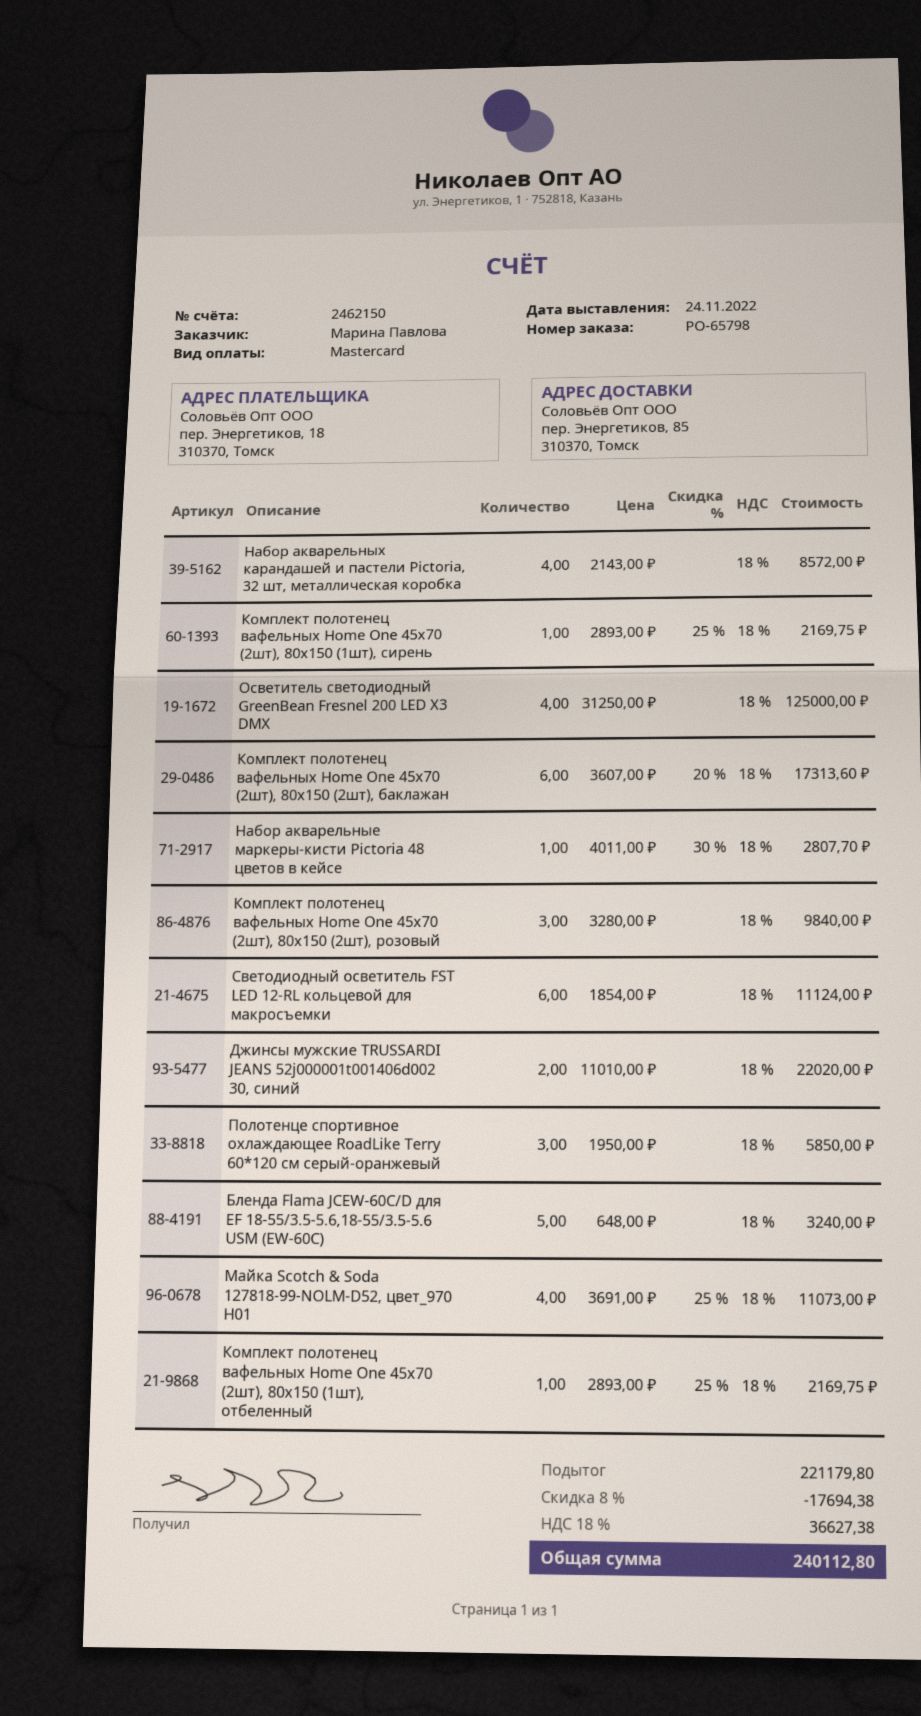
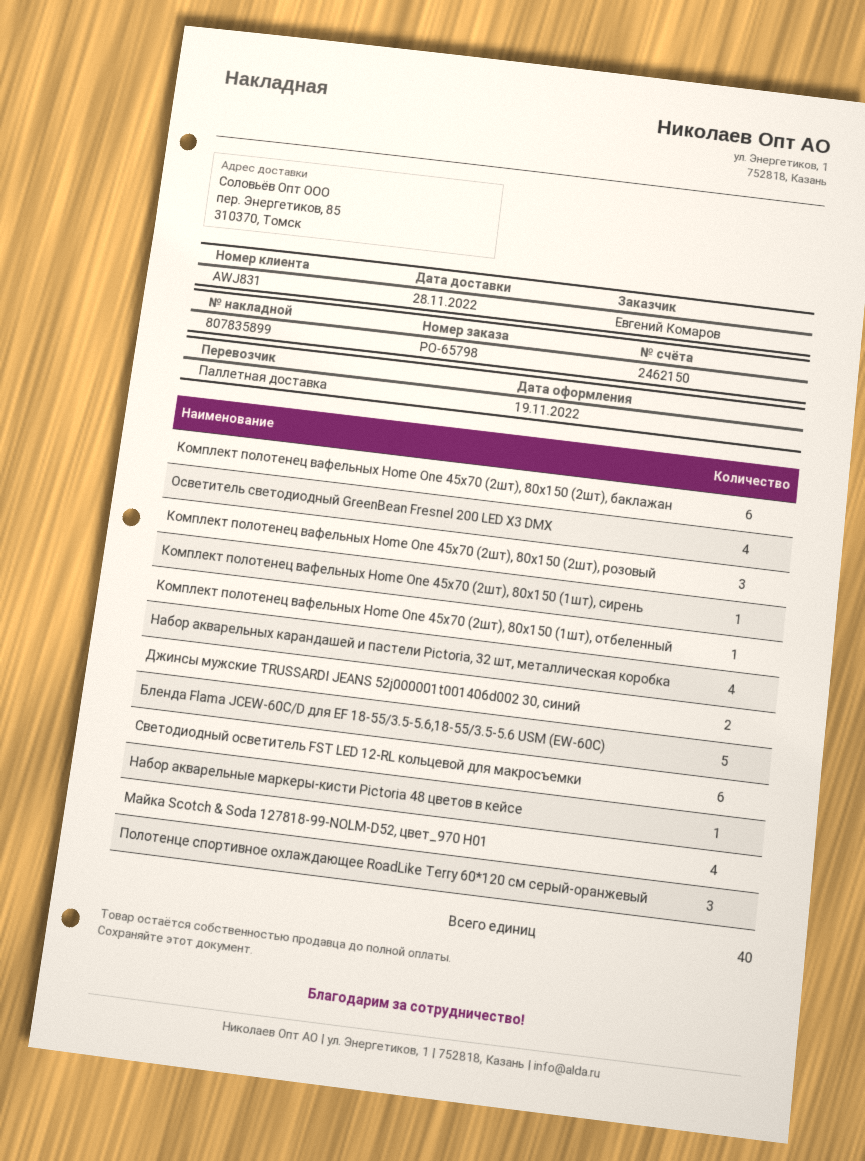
ordered by: Марина Павлова -> Евгений Комаров

